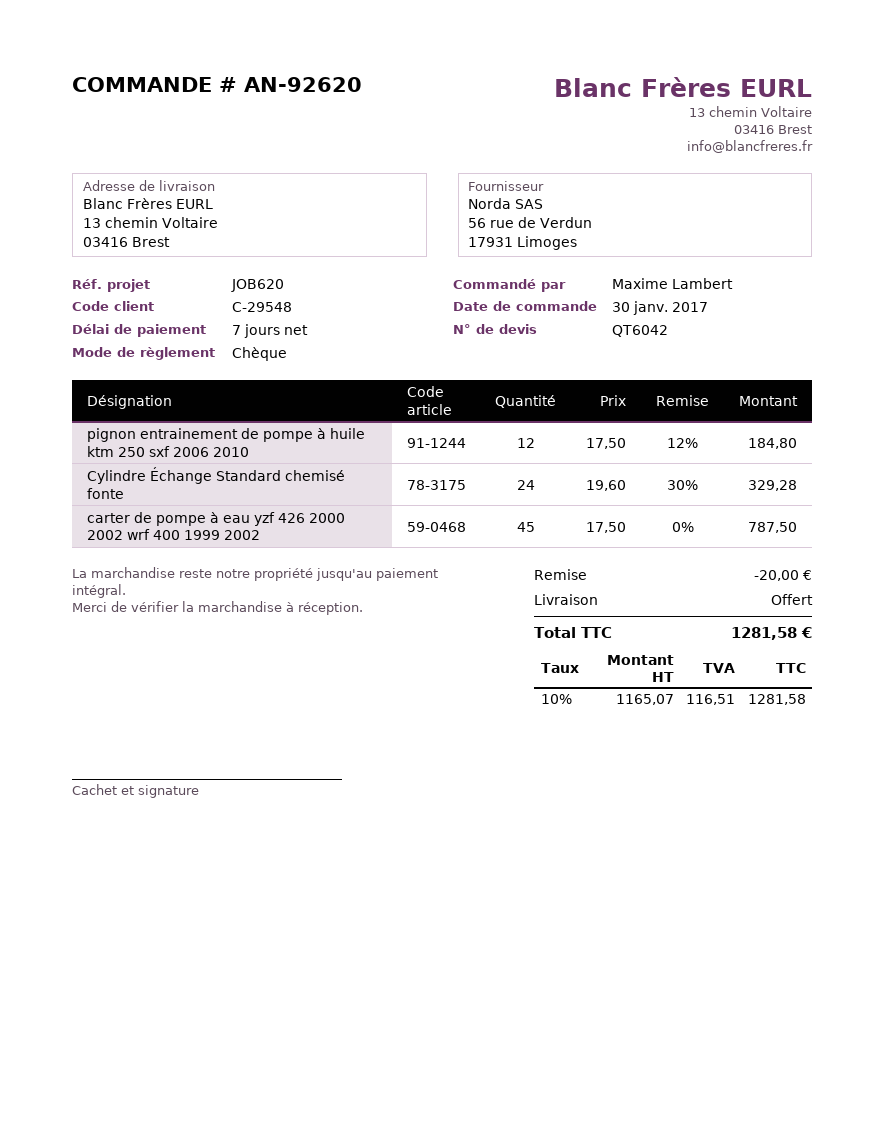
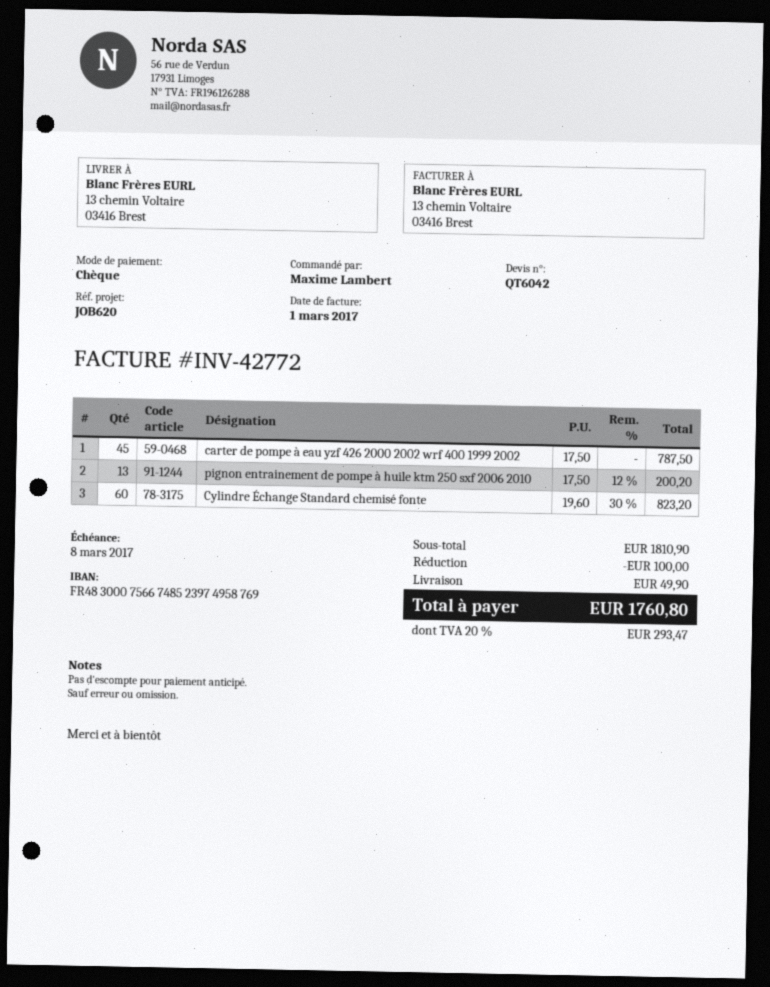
pignon entrainement de pompe à huile ktm 250 sxf 2006 2010: 12 x 17.50 - 12% = 184.80 -> 13 x 17.50 - 12% = 200.20
Cylindre Échange Standard chemisé fonte: 24 x 19.60 - 30% = 329.28 -> 60 x 19.60 - 30% = 823.20
discount: 20.00 -> 100.00
shipping: 0.00 -> 49.90
tax: 10% = 116.51 -> 20% = 293.47
total: 1281.58 -> 1760.80

